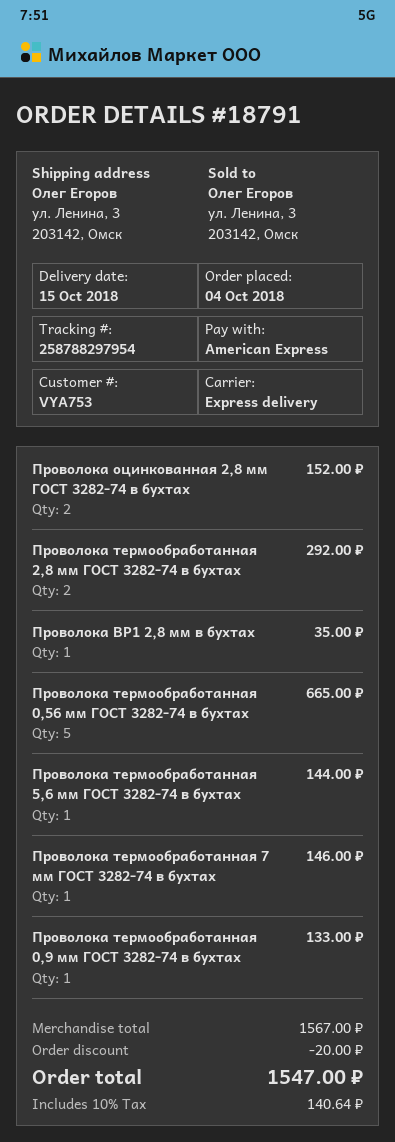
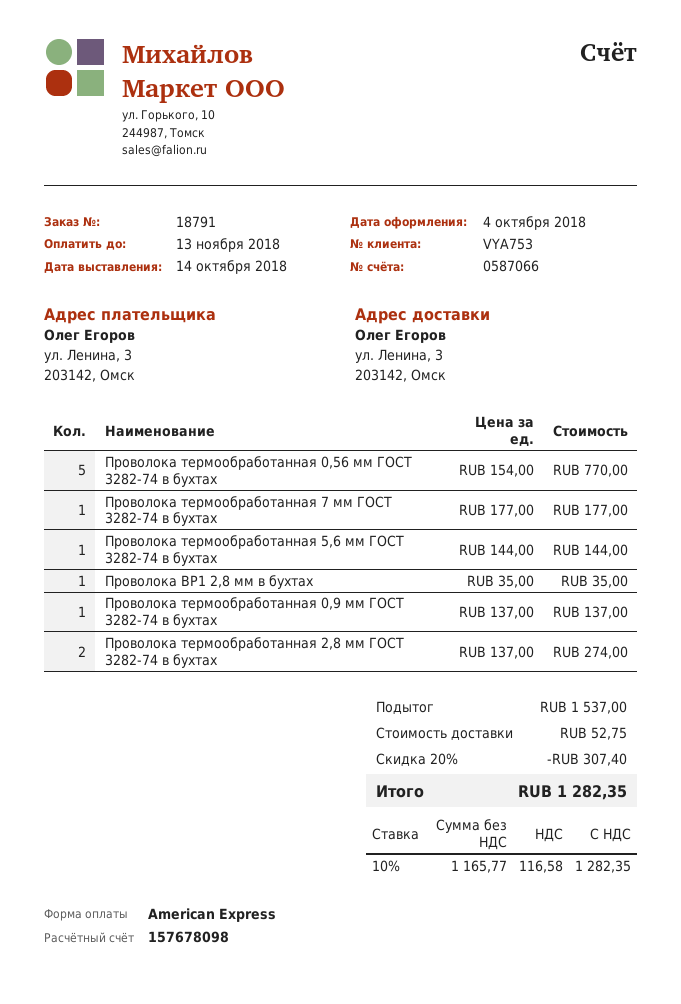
Проволока оцинкованная 2,8 мм ГОСТ 3282-74 в бухтах: 2 for 152.00 -> none
Проволока термообработанная 2,8 мм ГОСТ 3282-74 в бухтах: 2 for 292.00 -> 2 for 274.00
Проволока термообработанная 0,56 мм ГОСТ 3282-74 в бухтах: 5 for 665.00 -> 5 for 770.00
Проволока термообработанная 7 мм ГОСТ 3282-74 в бухтах: 1 for 146.00 -> 1 for 177.00
Проволока термообработанная 0,9 мм ГОСТ 3282-74 в бухтах: 1 for 133.00 -> 1 for 137.00
subtotal: 1567.00 -> 1537.00
discount: 20.00 -> 307.40
shipping: none -> 52.75
tax: 10% = 140.64 -> 10% = 116.58
total: 1547.00 -> 1282.35

